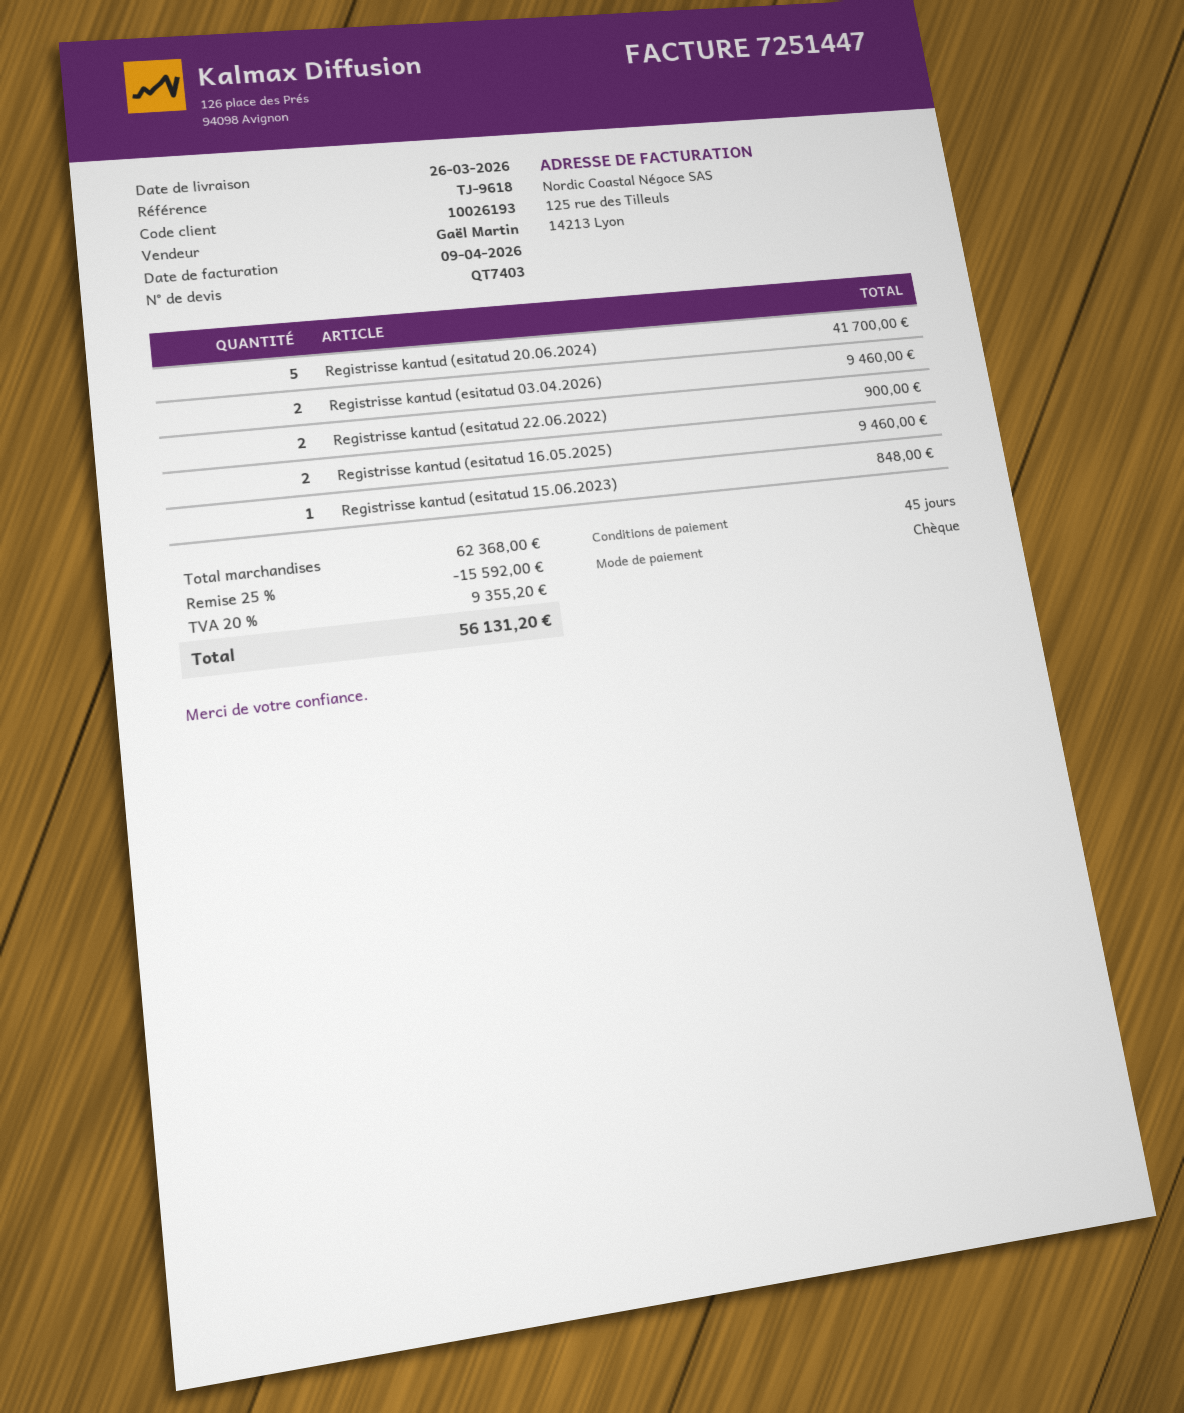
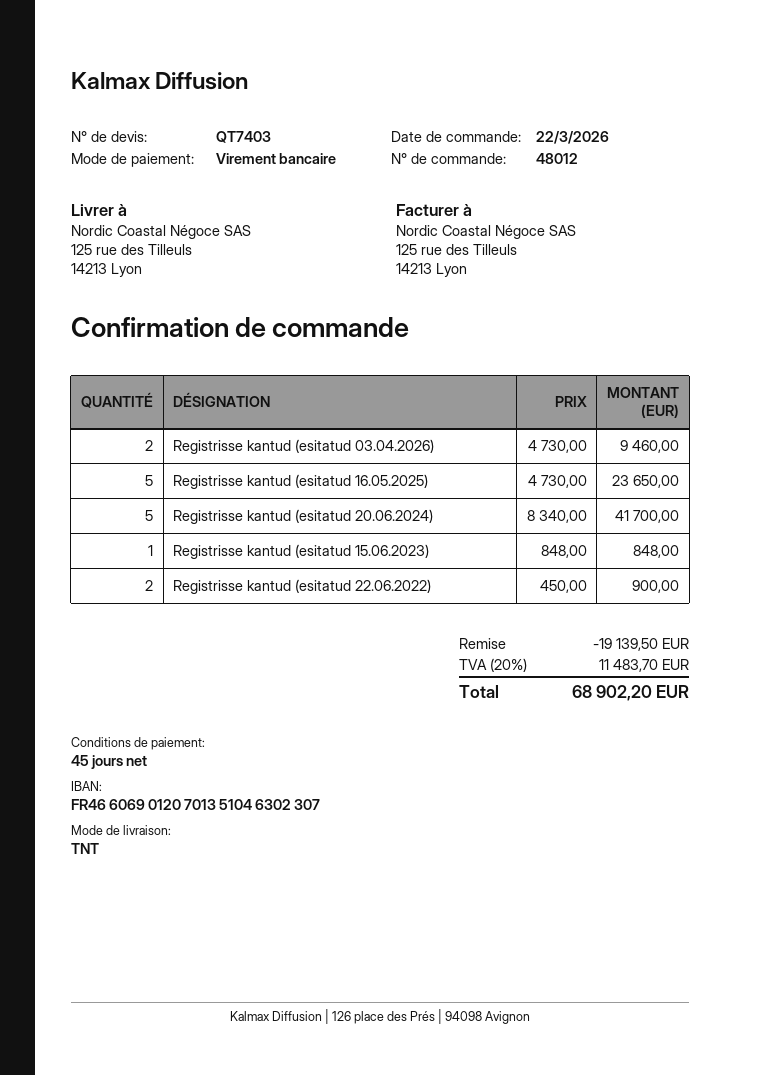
payment method: cheque -> bank transfer
Registrisse kantud (esitatud 16.05.2025): 2 for 9460.00 -> 5 for 23650.00
discount: 15592.00 -> 19139.50
tax: 20% = 9355.20 -> 20% = 11483.70
total: 56131.20 -> 68902.20

